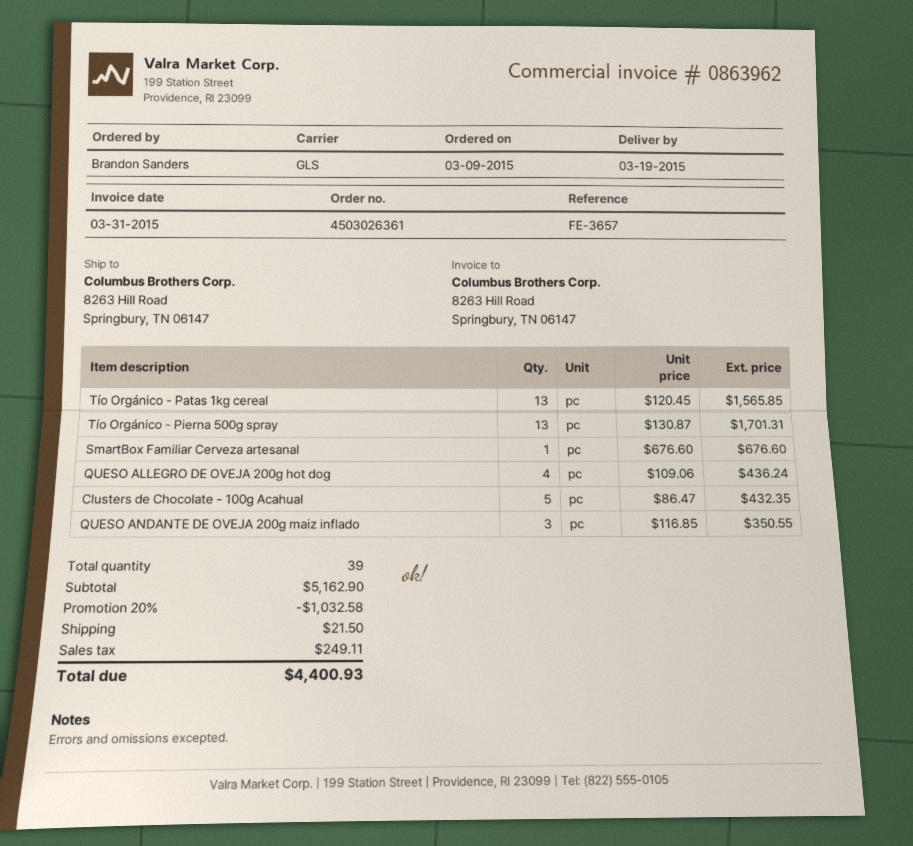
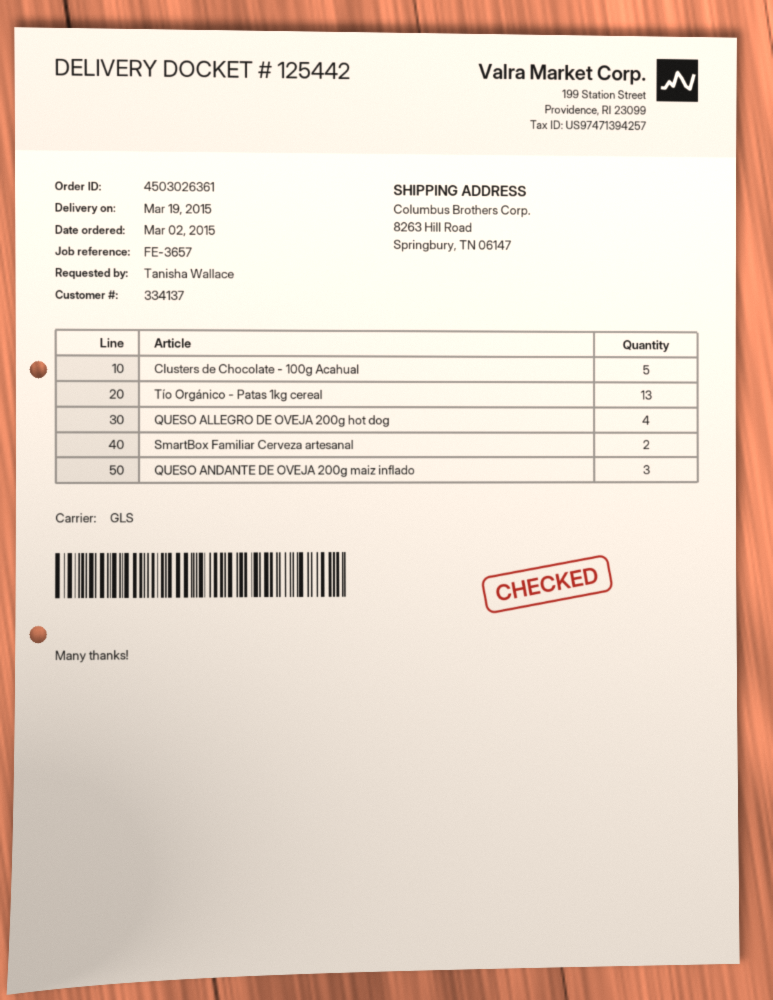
order date: 2015-03-09 -> 2015-03-02
ordered by: Brandon Sanders -> Tanisha Wallace
Tío Orgánico - Pierna 500g spray: 13 -> none
SmartBox Familiar Cerveza artesanal: 1 -> 2

